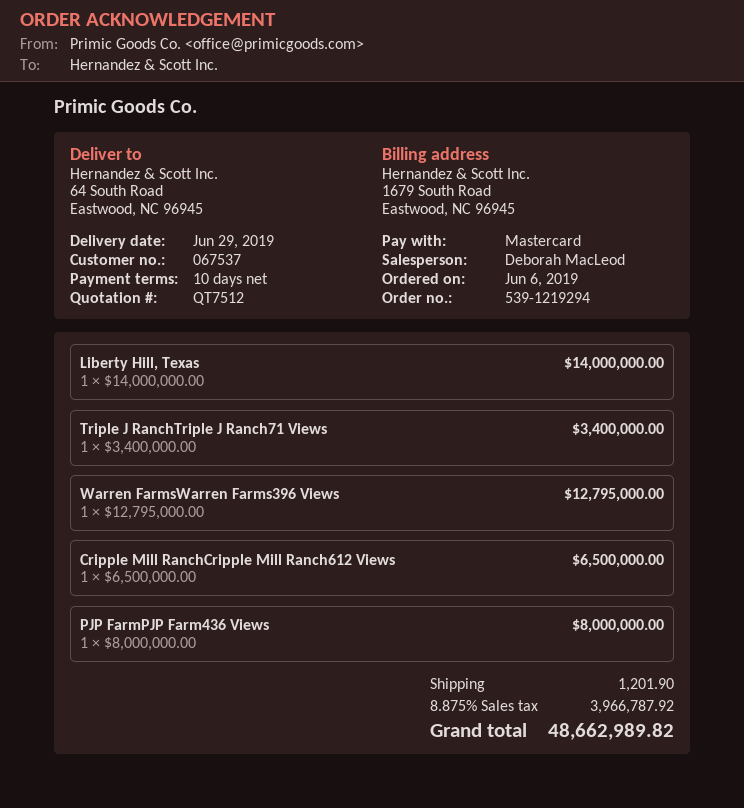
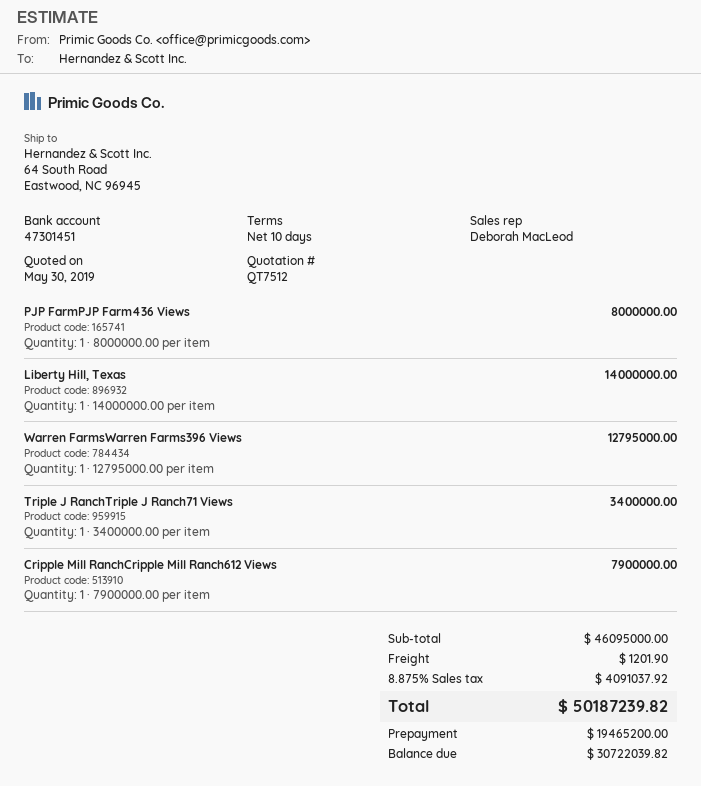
Cripple Mill RanchCripple Mill Ranch612 Views: 1 x 6500000.00 = 6500000.00 -> 1 x 7900000.00 = 7900000.00
tax: 8.875% = 3966787.92 -> 8.875% = 4091037.92
total: 48662989.82 -> 50187239.82

